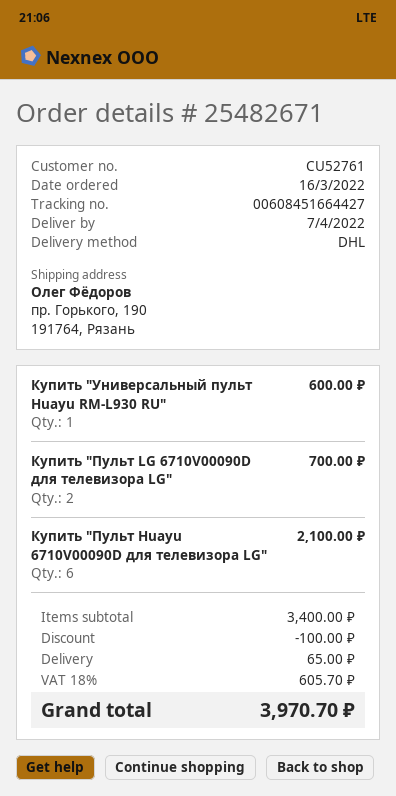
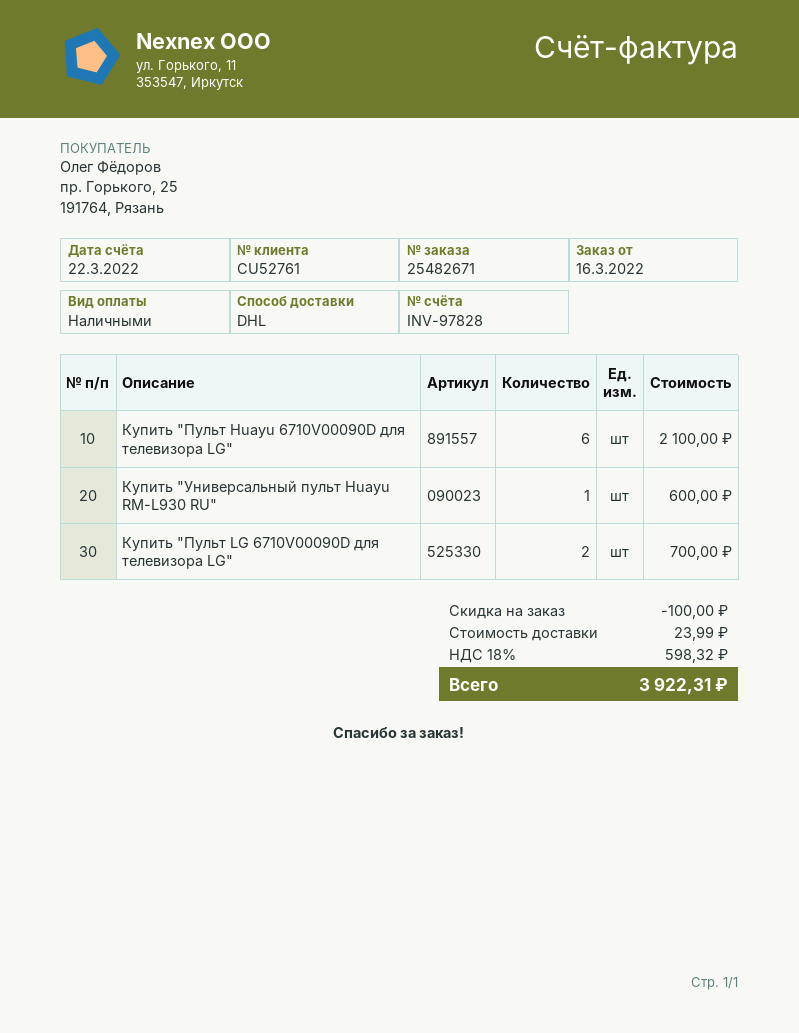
shipping: 65.00 -> 23.99
tax: 18% = 605.70 -> 18% = 598.32
total: 3970.70 -> 3922.31

